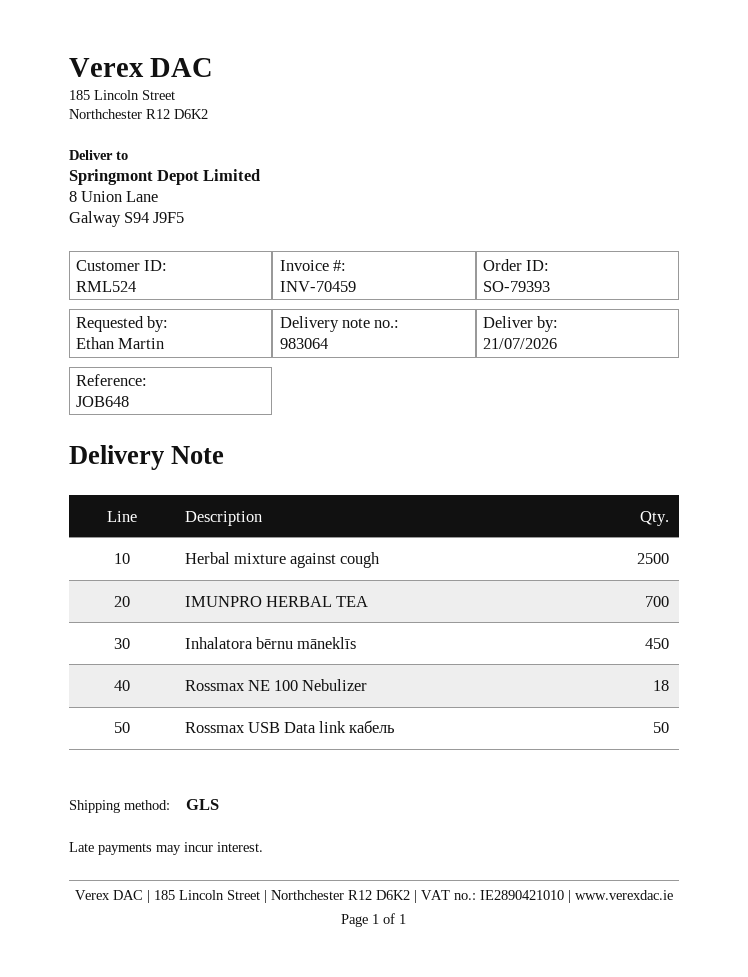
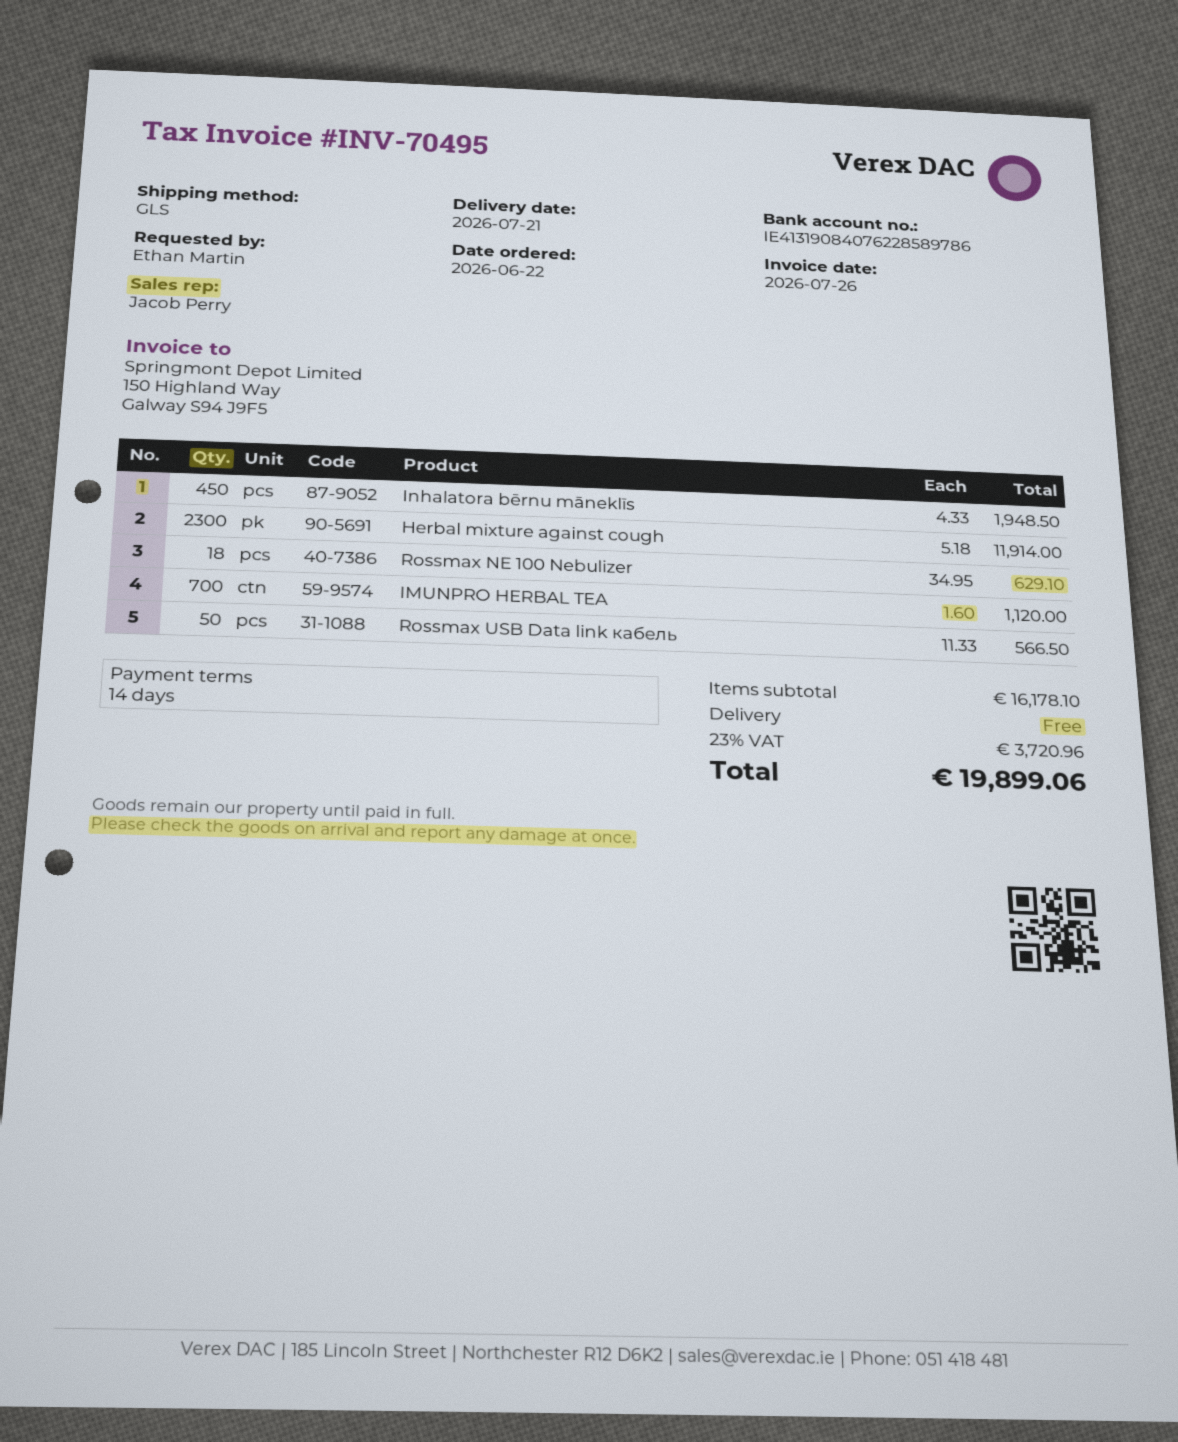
invoice number: INV-70459 -> INV-70495
Herbal mixture against cough: 2500 -> 2300

